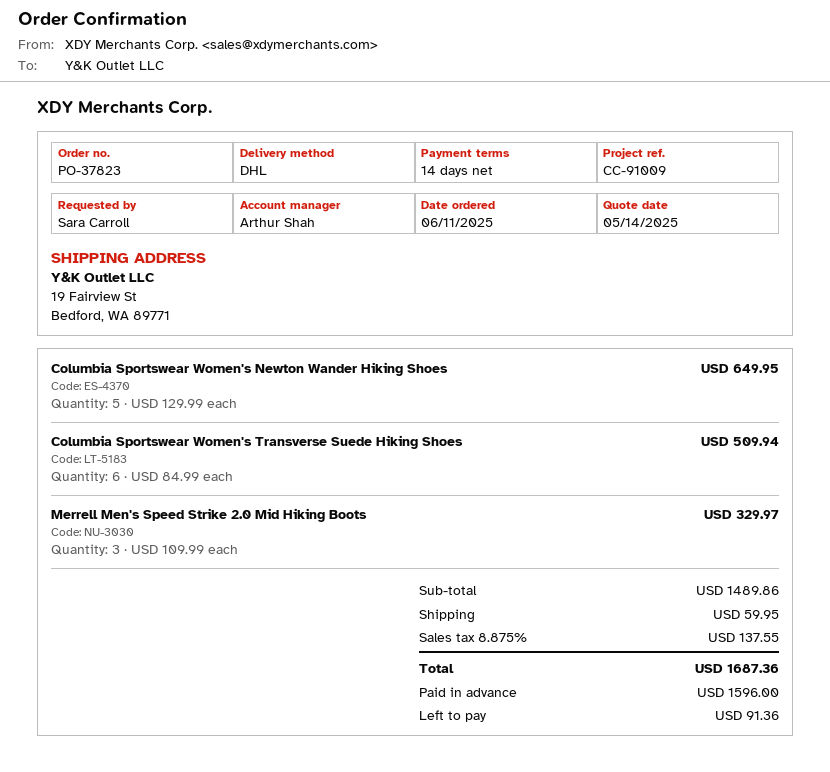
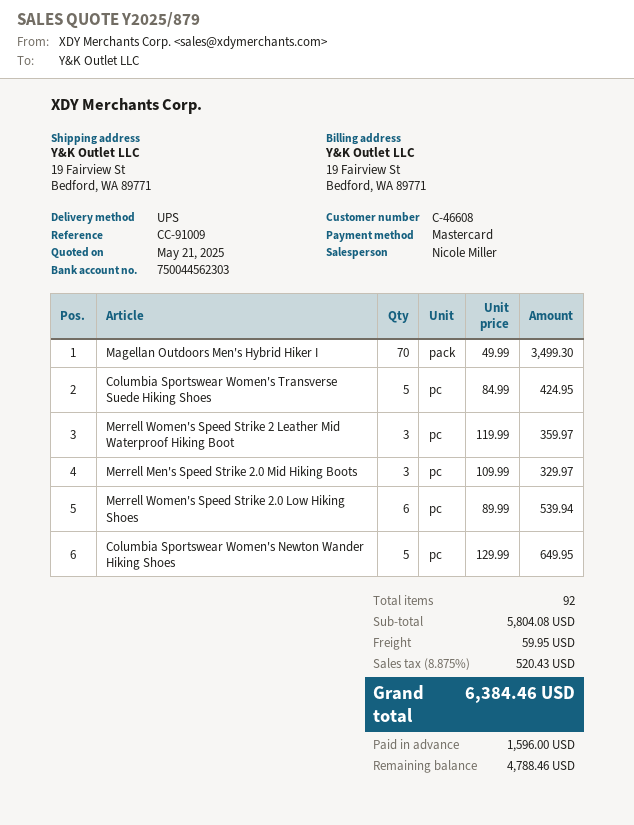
quote date: 2025-05-14 -> 2025-05-21
sales rep: Arthur Shah -> Nicole Miller
shipping method: DHL -> UPS
Columbia Sportswear Women's Transverse Suede Hiking Shoes: 6 x 84.99 = 509.94 -> 5 x 84.99 = 424.95
Magellan Outdoors Men's Hybrid Hiker I: none -> 70 x 49.99 = 3499.30
Merrell Women's Speed Strike 2 Leather Mid Waterproof Hiking Boot: none -> 3 x 119.99 = 359.97
Merrell Women's Speed Strike 2.0 Low Hiking Shoes: none -> 6 x 89.99 = 539.94
subtotal: 1489.86 -> 5804.08
tax: 8.875% = 137.55 -> 8.875% = 520.43
total: 1687.36 -> 6384.46
balance: 91.36 -> 4788.46

